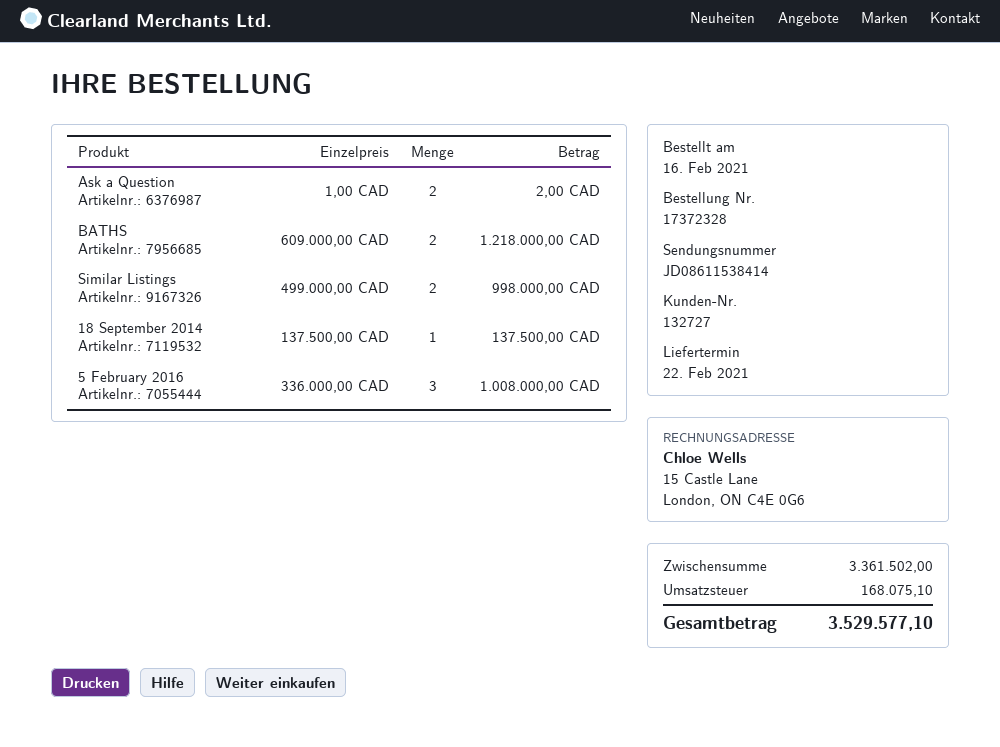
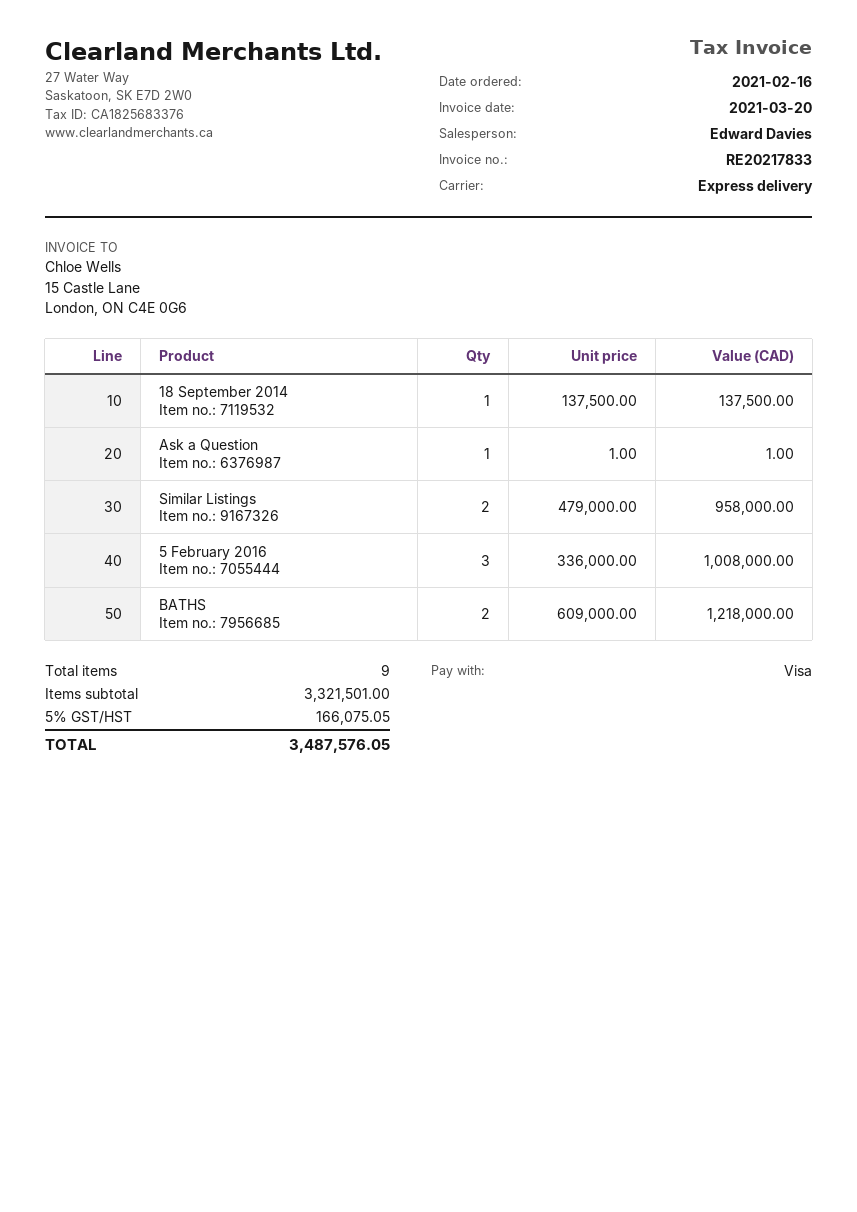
Ask a Question: 2 x 1.00 = 2.00 -> 1 x 1.00 = 1.00
Similar Listings: 2 x 499000.00 = 998000.00 -> 2 x 479000.00 = 958000.00
subtotal: 3361502.00 -> 3321501.00
tax: 168075.10 -> 166075.05
total: 3529577.10 -> 3487576.05

